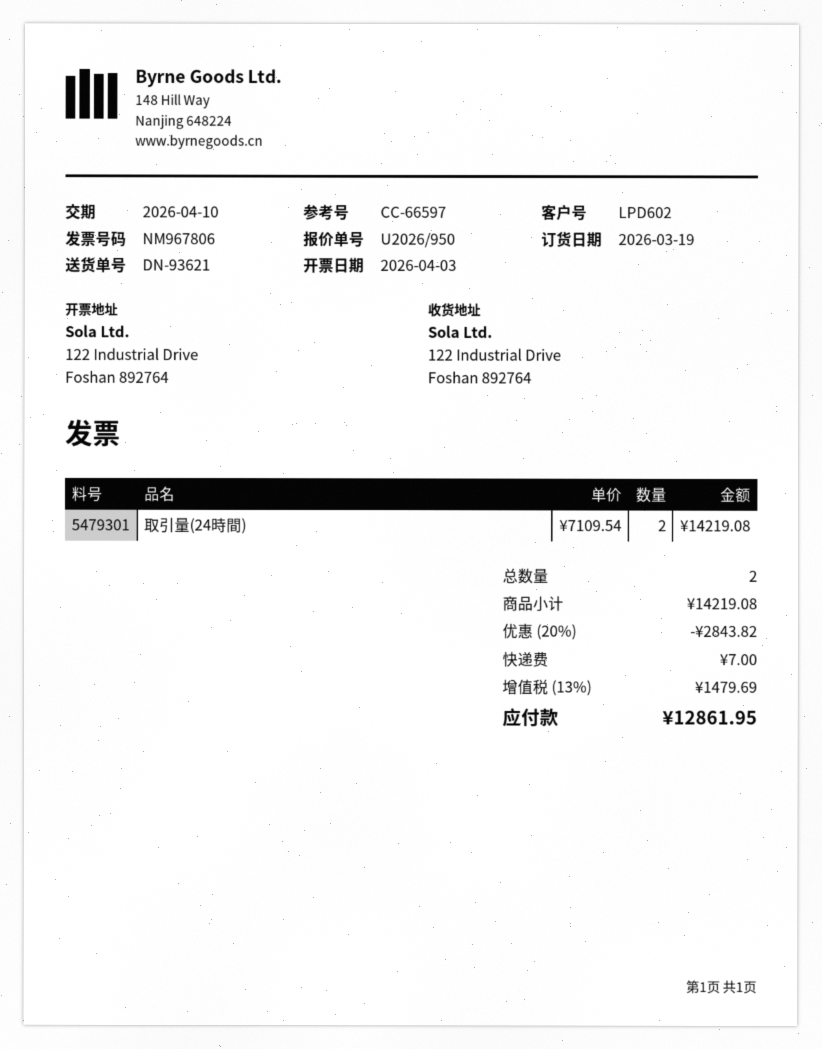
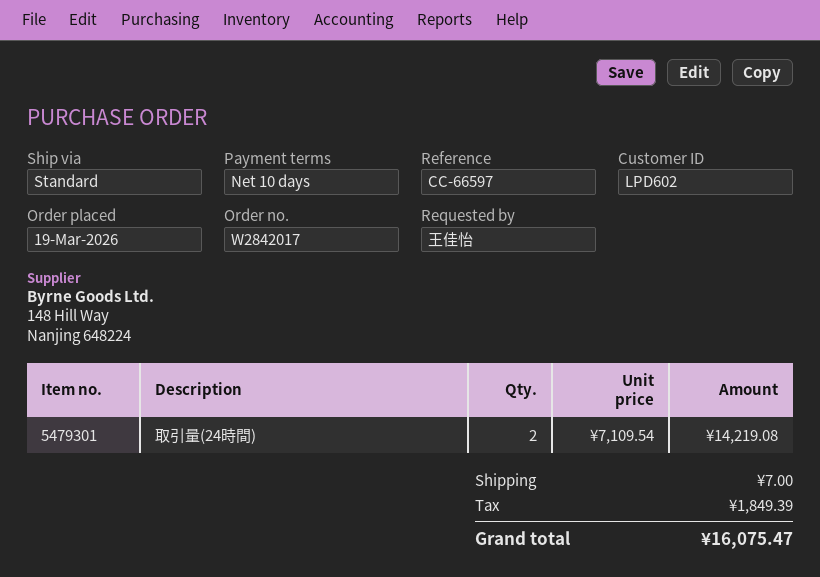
discount: 20% = 2843.82 -> none
tax: 1479.69 -> 1849.39
total: 12861.95 -> 16075.47

